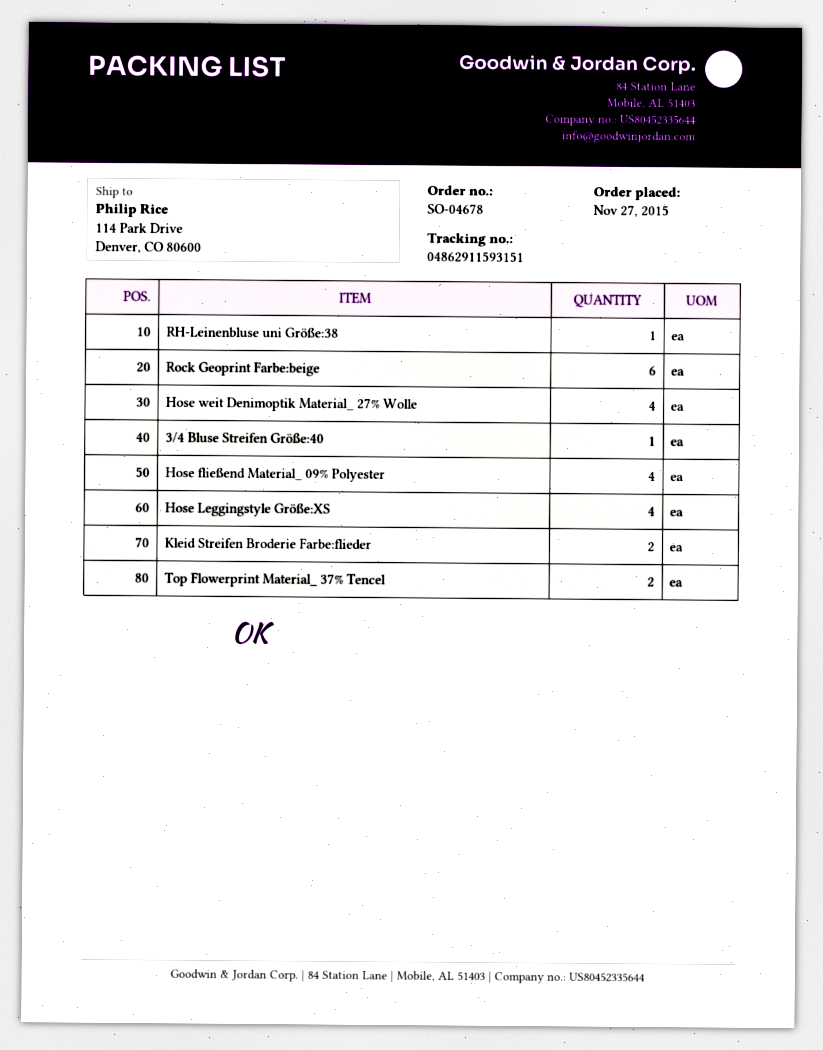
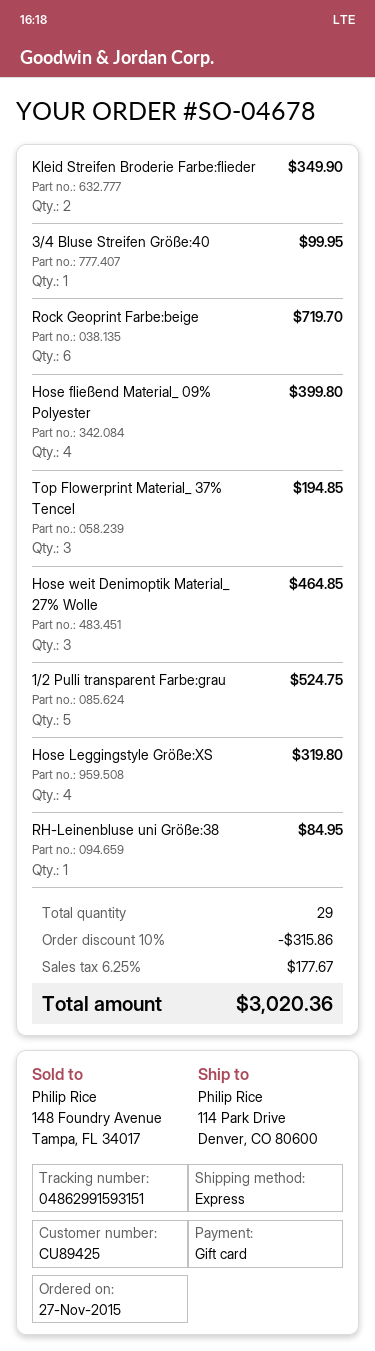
tracking number: 04862911593151 -> 04862991593151
Hose weit Denimoptik Material_ 27% Wolle: 4 -> 3
Top Flowerprint Material_ 37% Tencel: 2 -> 3
1/2 Pulli transparent Farbe:grau: none -> 5

